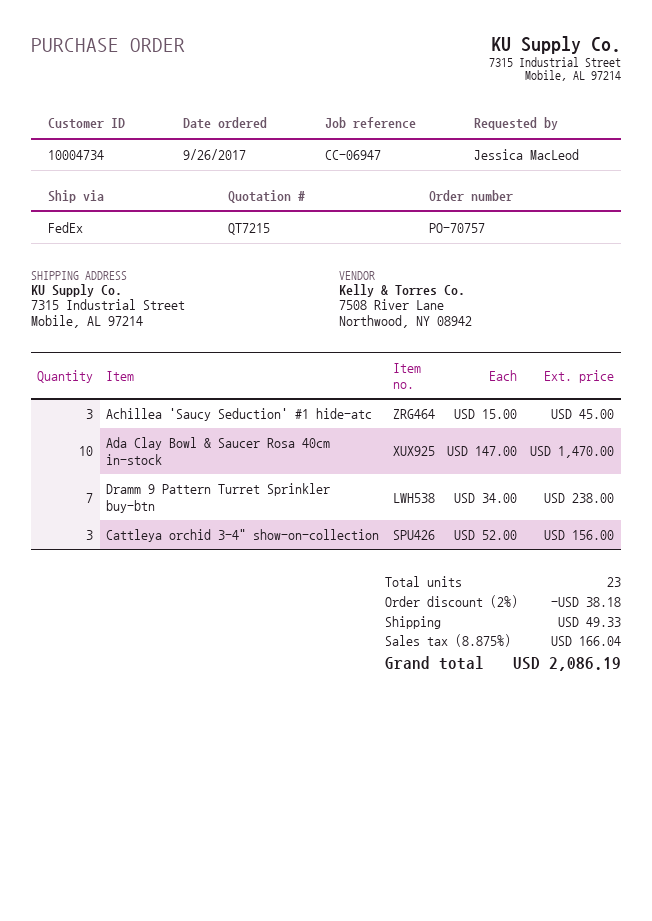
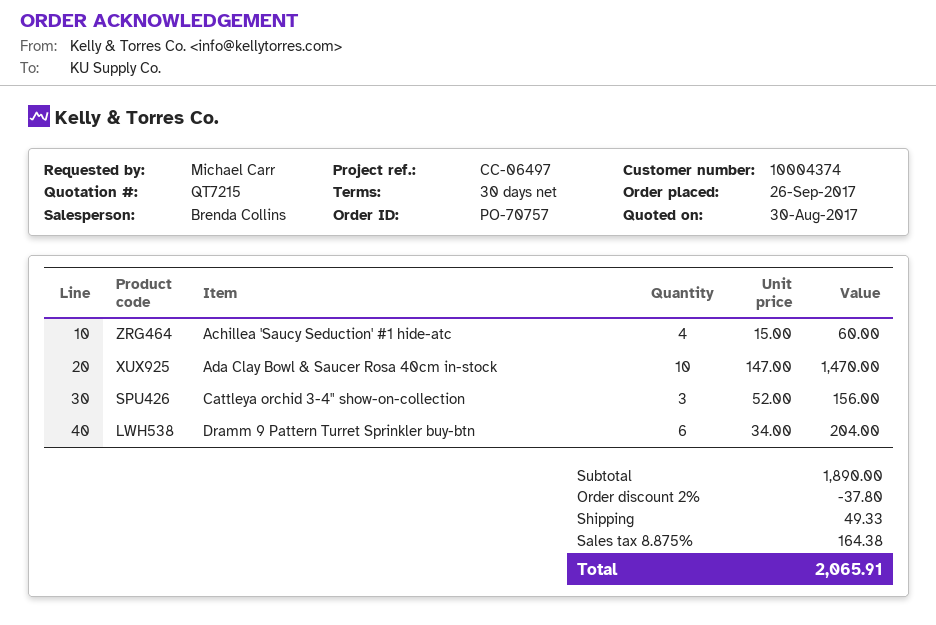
customer number: 10004734 -> 10004374
reference: CC-06947 -> CC-06497
ordered by: Jessica MacLeod -> Michael Carr
Achillea 'Saucy Seduction' #1 hide-atc: 3 x 15.00 = 45.00 -> 4 x 15.00 = 60.00
Dramm 9 Pattern Turret Sprinkler buy-btn: 7 x 34.00 = 238.00 -> 6 x 34.00 = 204.00
discount: 2% = 38.18 -> 2% = 37.80
tax: 8.875% = 166.04 -> 8.875% = 164.38
total: 2086.19 -> 2065.91

